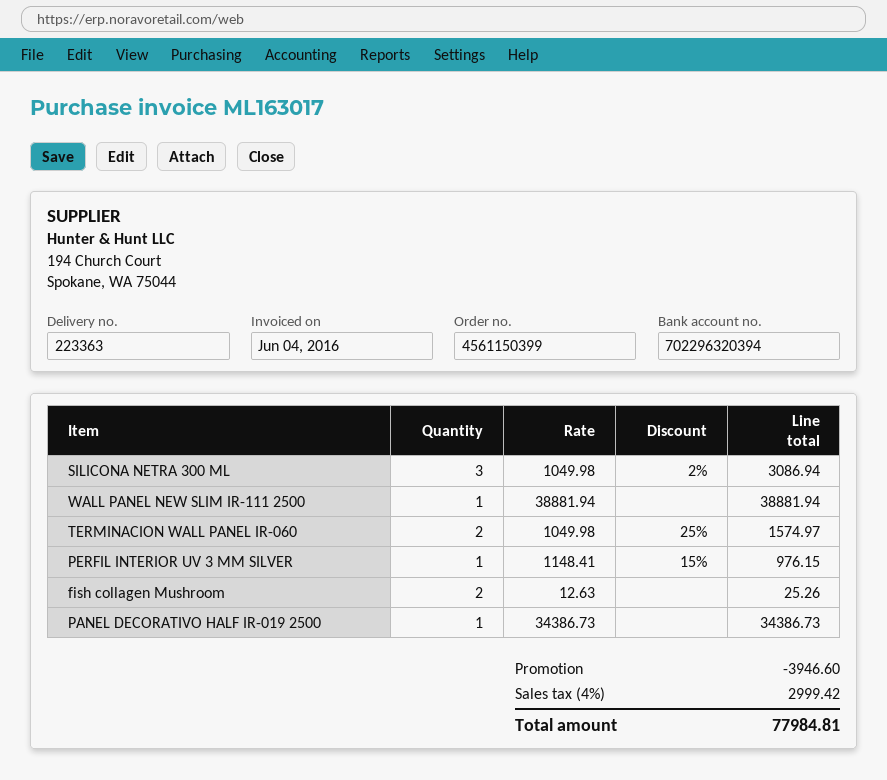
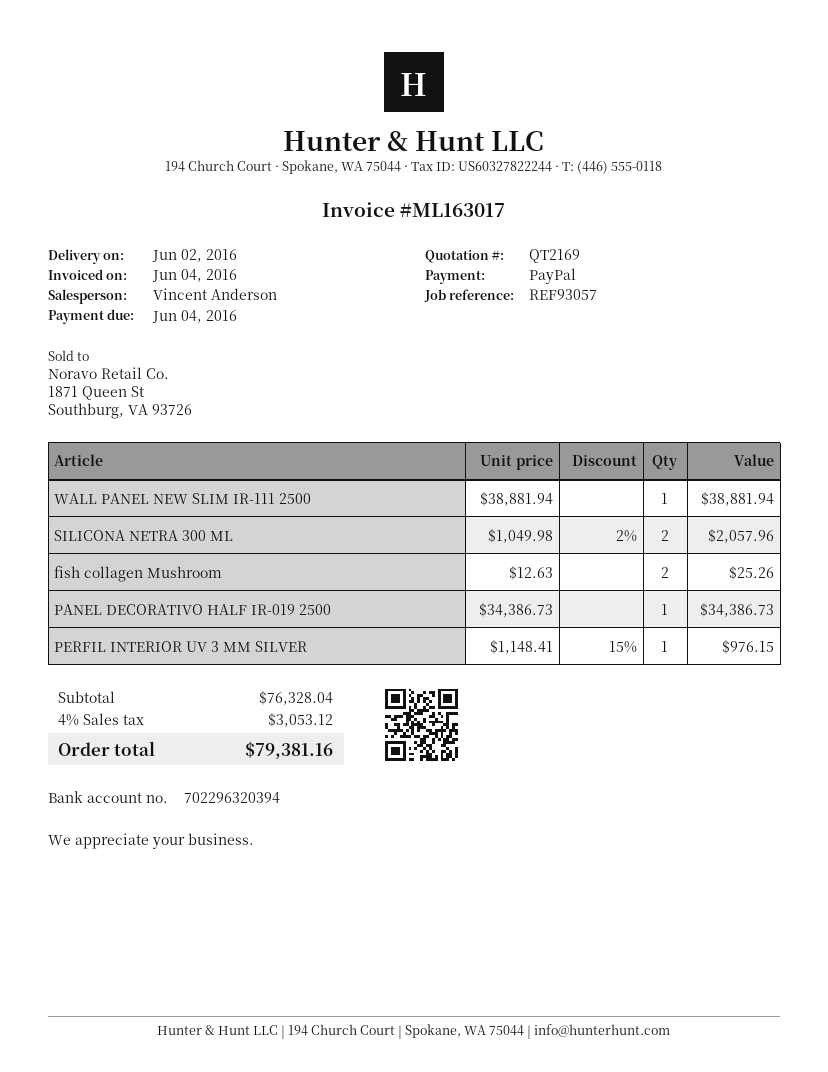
SILICONA NETRA 300 ML: 3 x 1049.98 - 2% = 3086.94 -> 2 x 1049.98 - 2% = 2057.96
TERMINACION WALL PANEL IR-060: 2 x 1049.98 - 25% = 1574.97 -> none
discount: 3946.60 -> none
tax: 4% = 2999.42 -> 4% = 3053.12
total: 77984.81 -> 79381.16

